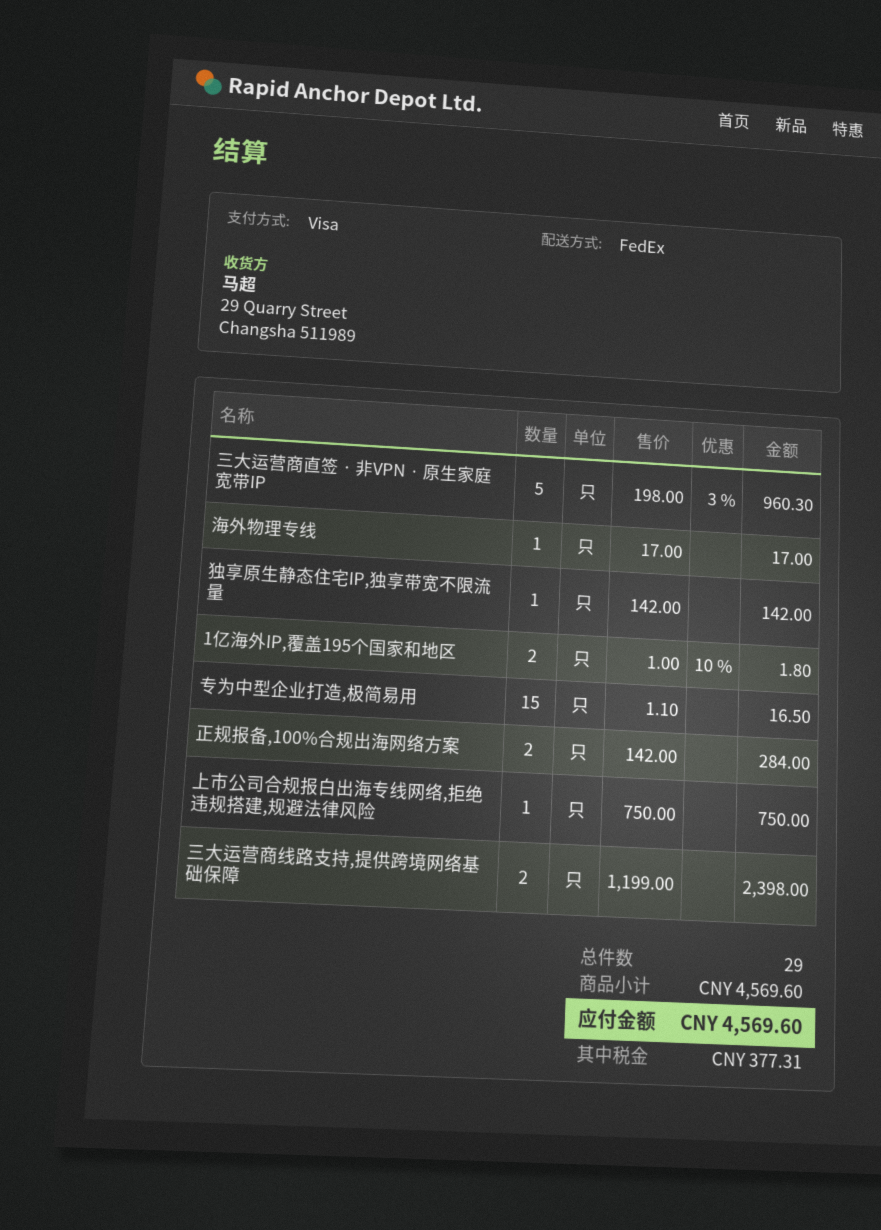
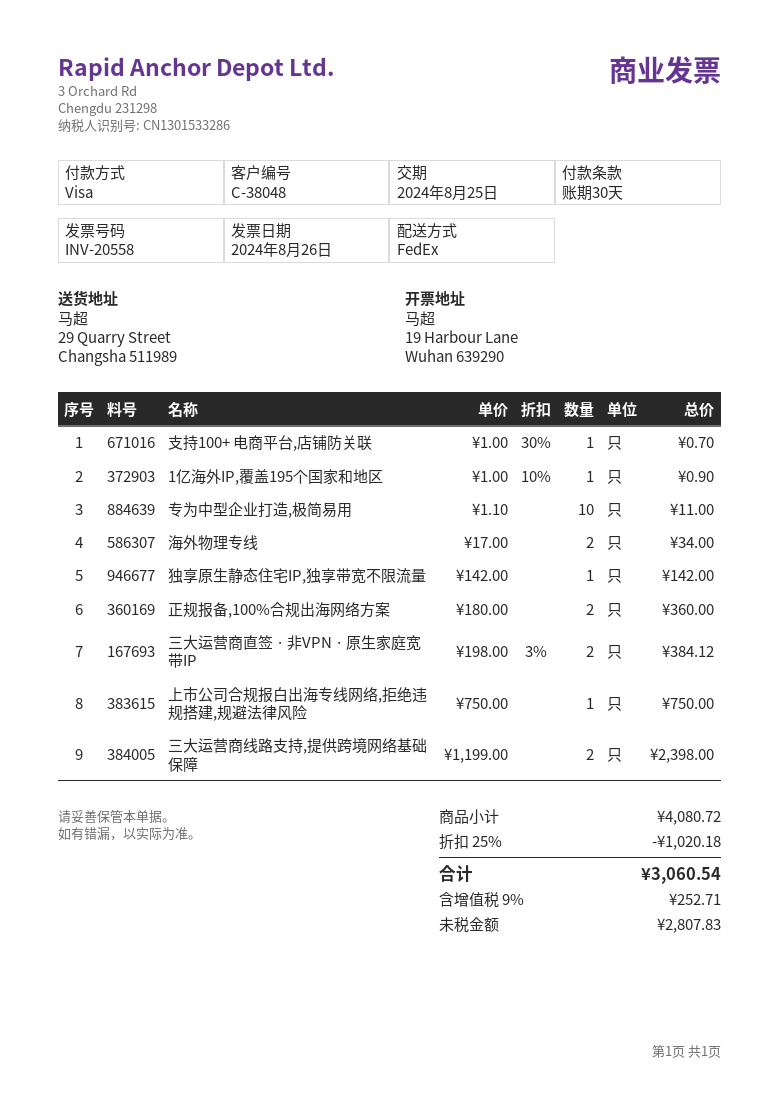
三大运营商直签 · 非VPN · 原生家庭宽带IP: 5 x 198.00 - 3% = 960.30 -> 2 x 198.00 - 3% = 384.12
海外物理专线: 1 x 17.00 = 17.00 -> 2 x 17.00 = 34.00
1亿海外IP,覆盖195个国家和地区: 2 x 1.00 - 10% = 1.80 -> 1 x 1.00 - 10% = 0.90
专为中型企业打造,极简易用: 15 x 1.10 = 16.50 -> 10 x 1.10 = 11.00
正规报备,100%合规出海网络方案: 2 x 142.00 = 284.00 -> 2 x 180.00 = 360.00
支持100+ 电商平台,店铺防关联: none -> 1 x 1.00 - 30% = 0.70
subtotal: 4569.60 -> 4080.72
discount: none -> 25% = 1020.18
tax: 377.31 -> 252.71
total: 4569.60 -> 3060.54

